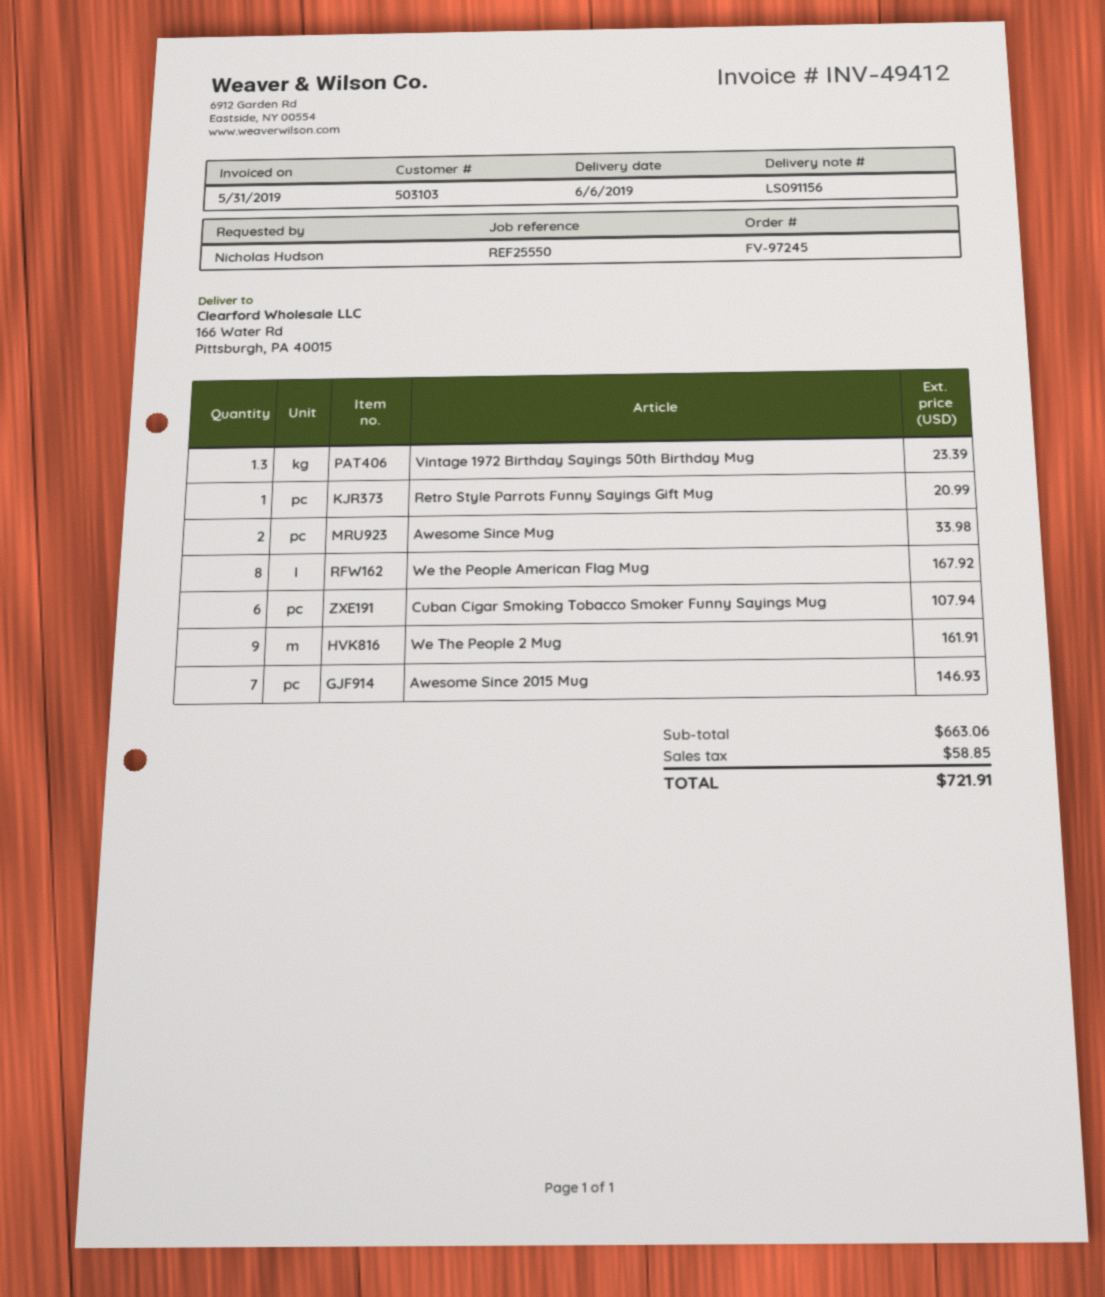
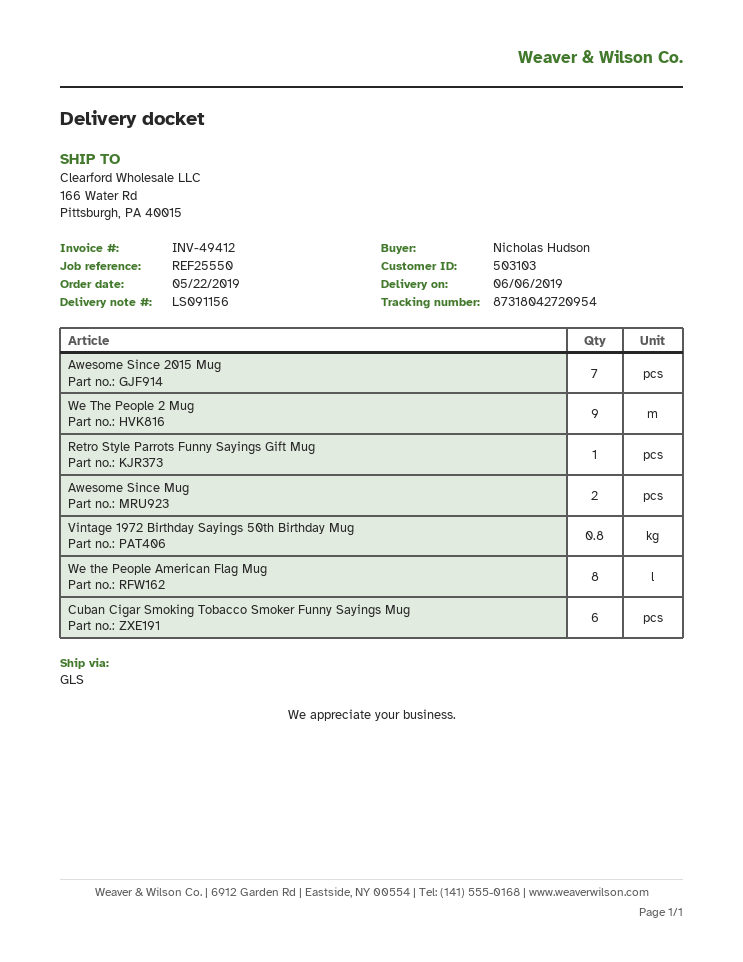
Vintage 1972 Birthday Sayings 50th Birthday Mug: 1.3 -> 0.8

